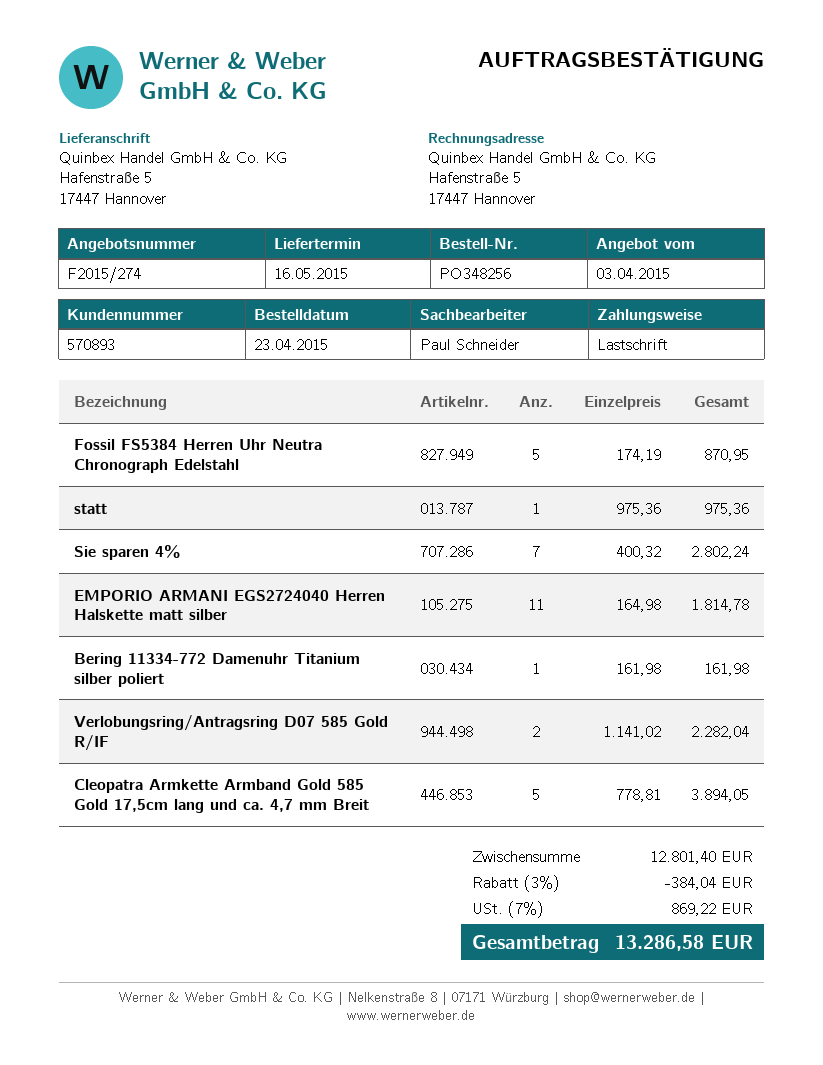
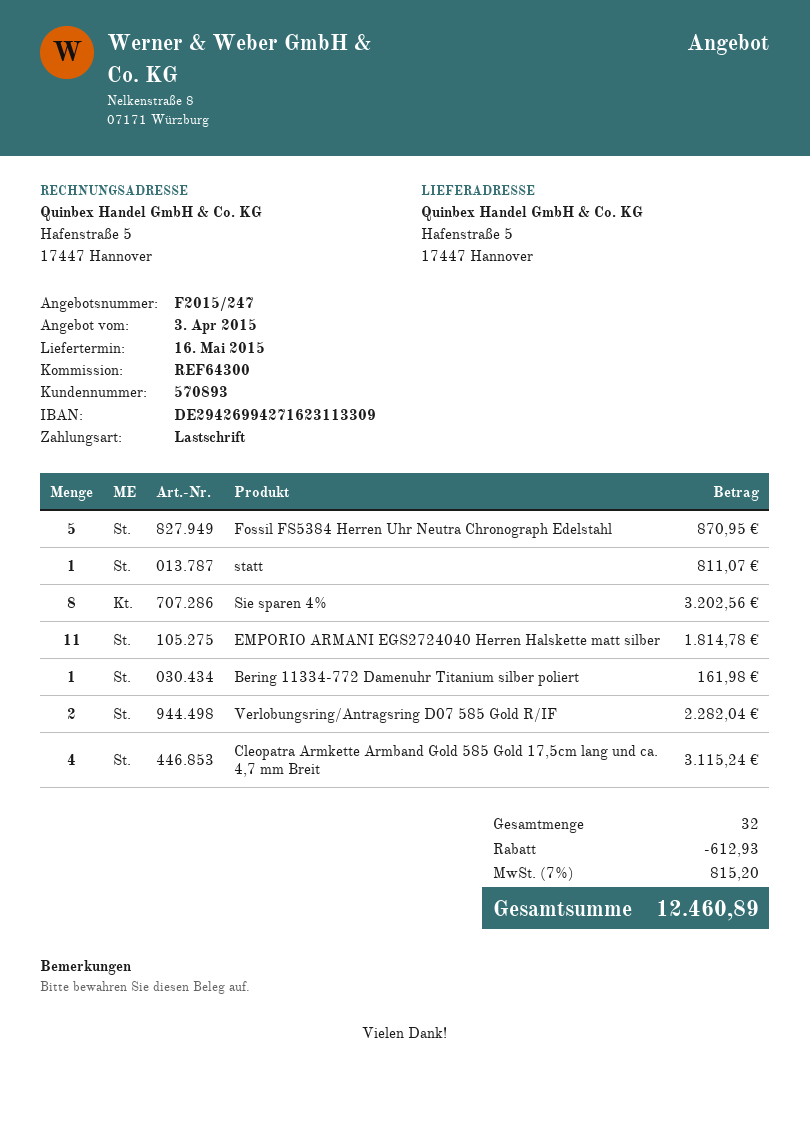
quote number: F2015/274 -> F2015/247
statt: 1 for 975.36 -> 1 for 811.07
Sie sparen 4%: 7 for 2802.24 -> 8 for 3202.56
Cleopatra Armkette Armband Gold 585 Gold 17,5cm lang und ca. 4,7 mm Breit: 5 for 3894.05 -> 4 for 3115.24
discount: 384.04 -> 612.93
tax: 7% = 869.22 -> 7% = 815.20
total: 13286.58 -> 12460.89

